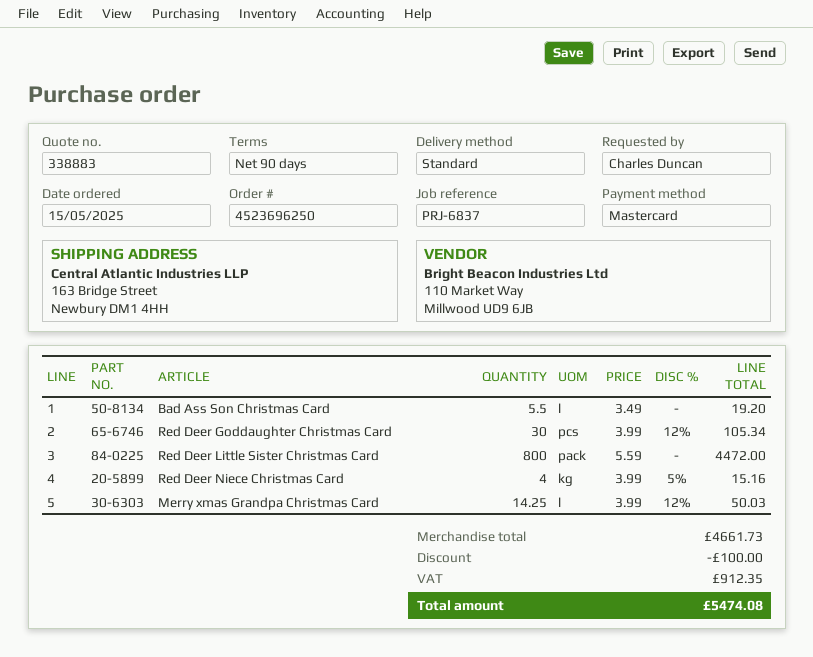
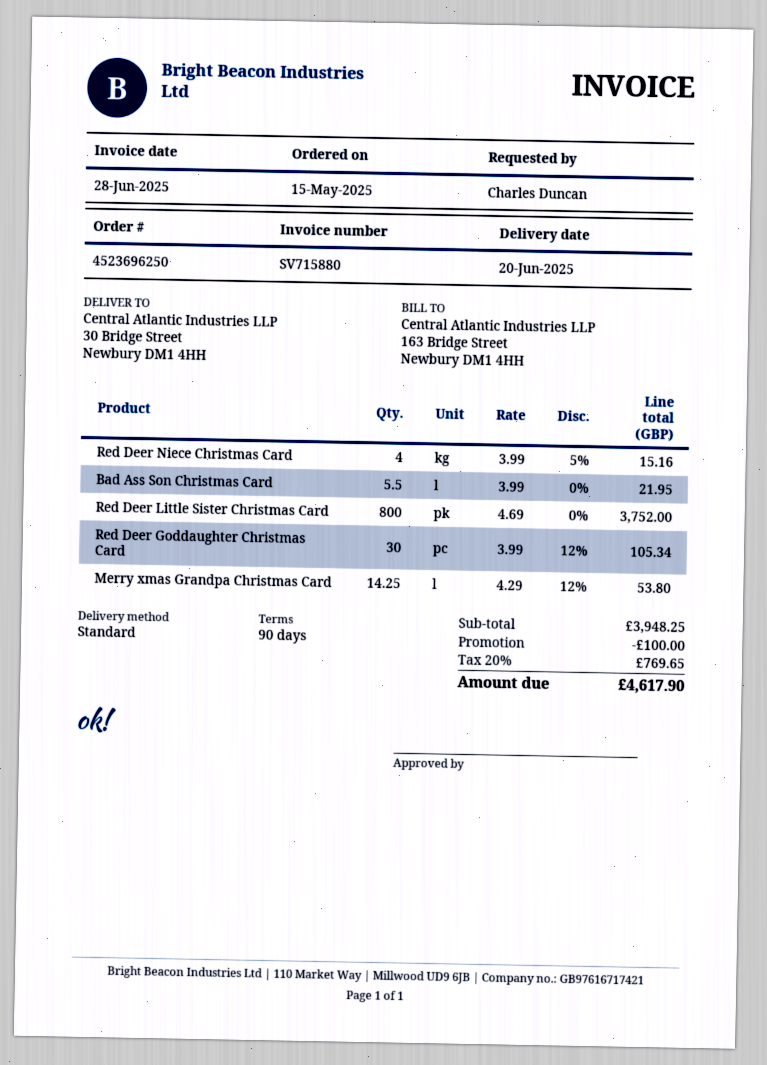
ship to: 163 Bridge Street, Newbury DM1 4HH -> 30 Bridge Street, Newbury DM1 4HH
Bad Ass Son Christmas Card: 5.5 x 3.49 = 19.20 -> 5.5 x 3.99 = 21.95
Red Deer Little Sister Christmas Card: 800 x 5.59 = 4472.00 -> 800 x 4.69 = 3752.00
Merry xmas Grandpa Christmas Card: 14.25 x 3.99 - 12% = 50.03 -> 14.25 x 4.29 - 12% = 53.80
subtotal: 4661.73 -> 3948.25
tax: 912.35 -> 769.65
total: 5474.08 -> 4617.90

